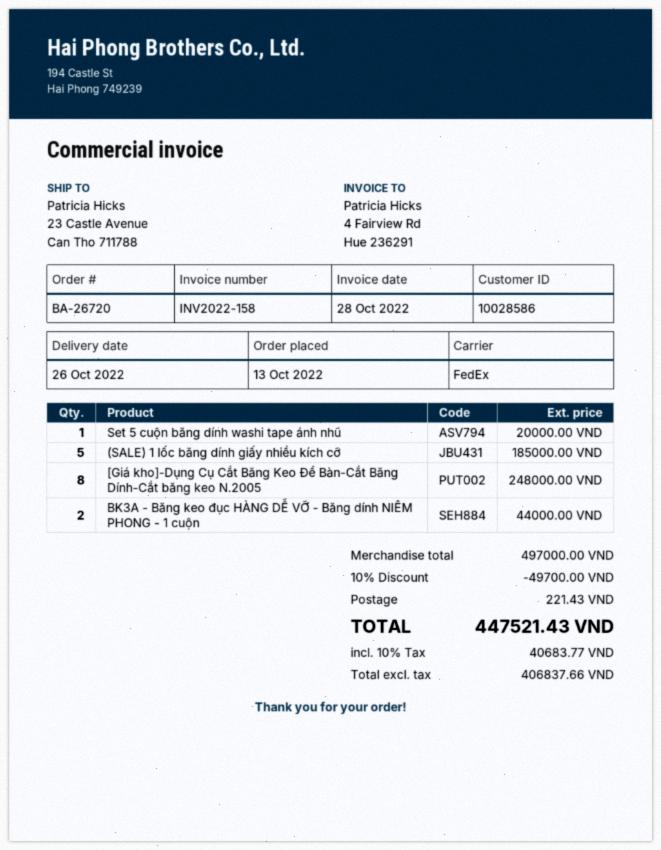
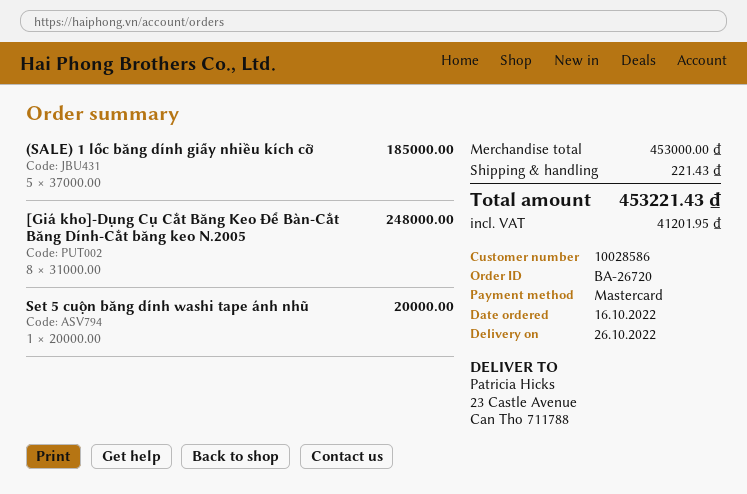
order date: 2022-10-13 -> 2022-10-16
BK3A - Băng keo đục HÀNG DỄ VỠ - Băng dính NIÊM PHONG - 1 cuộn: 2 for 44000.00 -> none
subtotal: 497000.00 -> 453000.00
discount: 10% = 49700.00 -> none
tax: 40683.77 -> 41201.95
total: 447521.43 -> 453221.43

